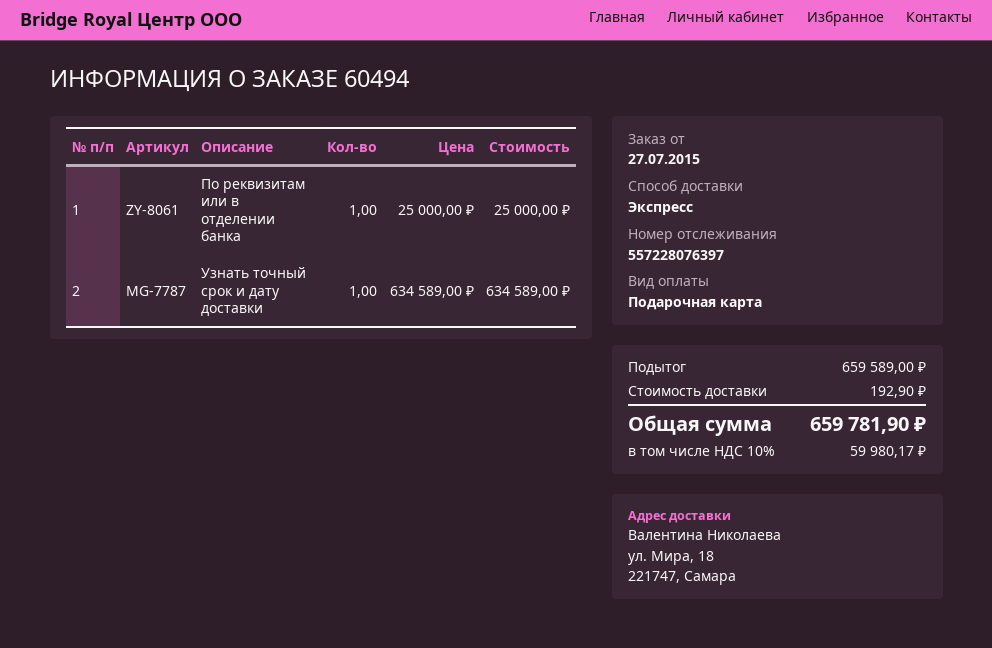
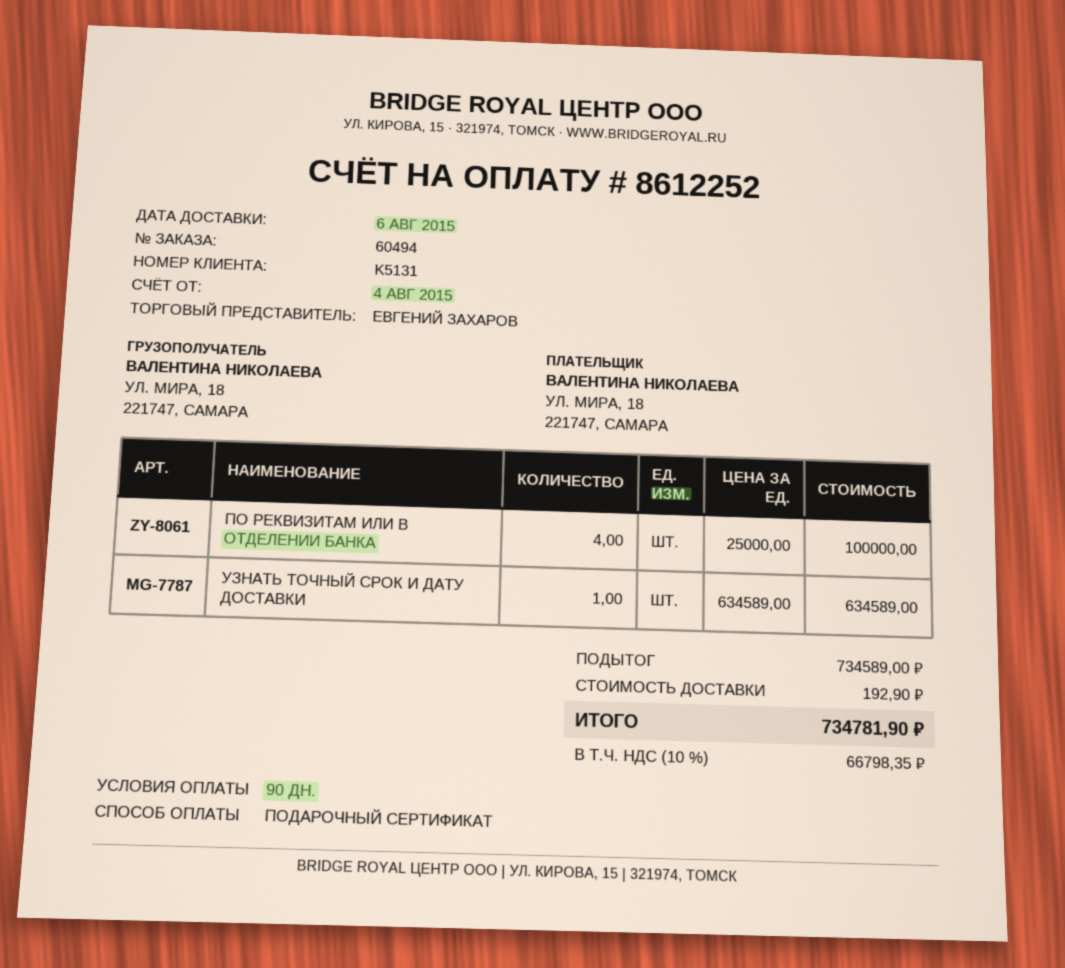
По реквизитам или в отделении банка: 1 x 25000.00 = 25000.00 -> 4 x 25000.00 = 100000.00
subtotal: 659589.00 -> 734589.00
tax: 10% = 59980.17 -> 10% = 66798.35
total: 659781.90 -> 734781.90

